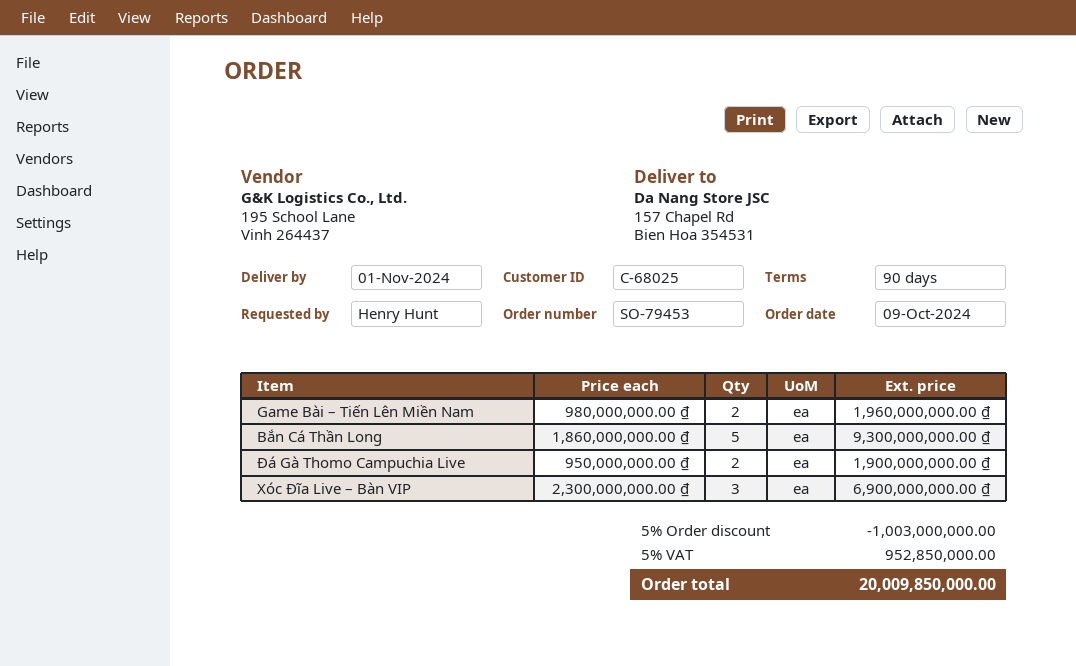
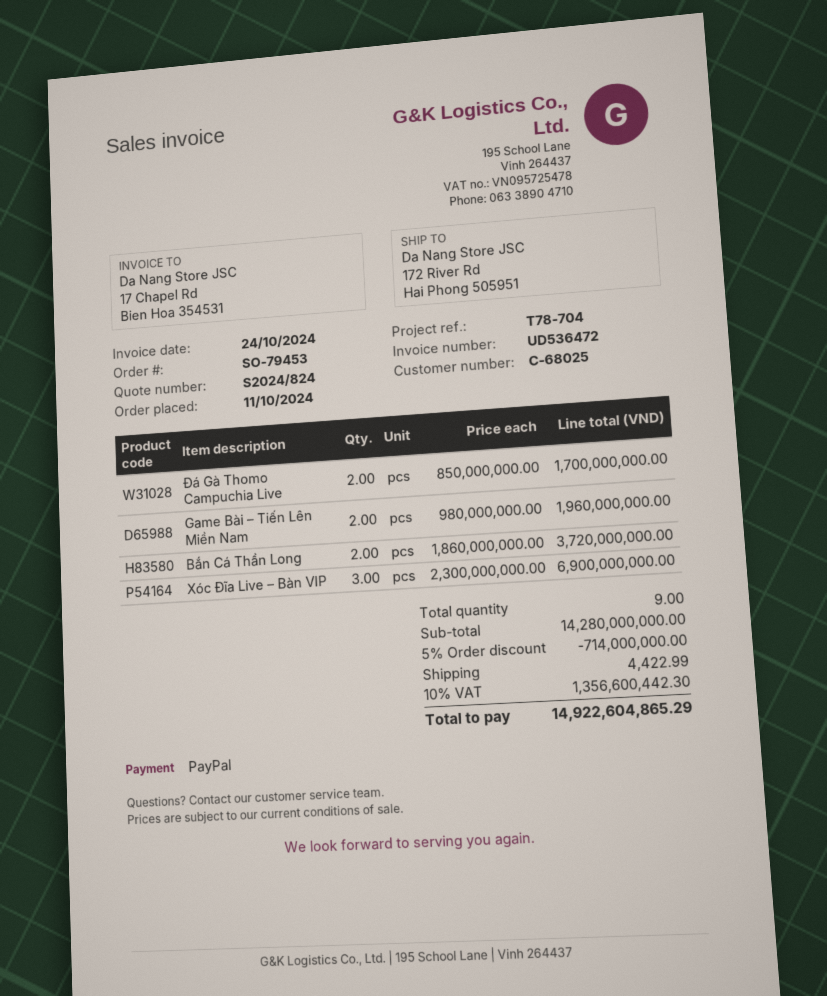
order date: 2024-10-09 -> 2024-10-11
ship to: 157 Chapel Rd, Bien Hoa 354531 -> 172 River Rd, Hai Phong 505951
Bắn Cá Thần Long: 5 x 1860000000.00 = 9300000000.00 -> 2 x 1860000000.00 = 3720000000.00
Đá Gà Thomo Campuchia Live: 2 x 950000000.00 = 1900000000.00 -> 2 x 850000000.00 = 1700000000.00
discount: 5% = 1003000000.00 -> 5% = 714000000.00
shipping: none -> 4422.99
tax: 5% = 952850000.00 -> 10% = 1356600442.30
total: 20009850000.00 -> 14922604865.29

